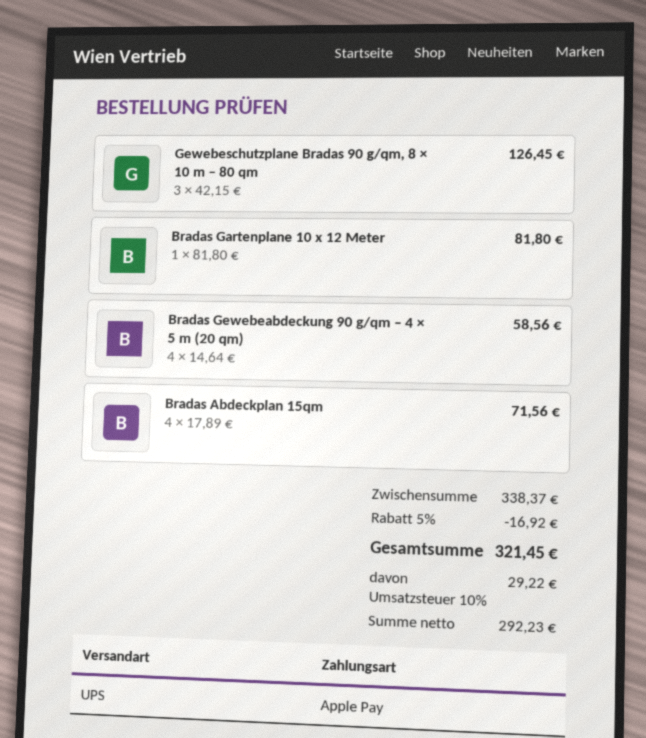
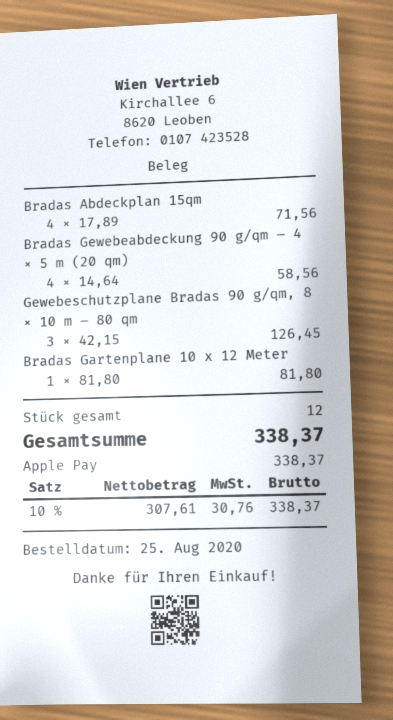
discount: 5% = 16.92 -> none
net: 292.23 -> 307.61
tax: 10% = 29.22 -> 10% = 30.76
total: 321.45 -> 338.37

